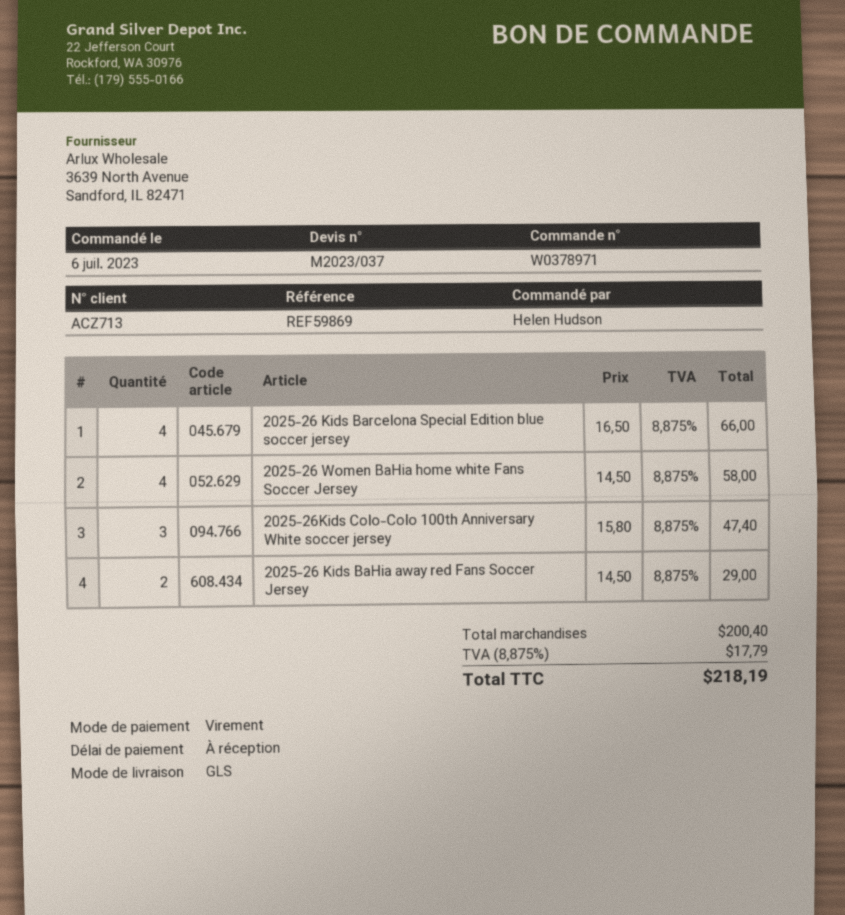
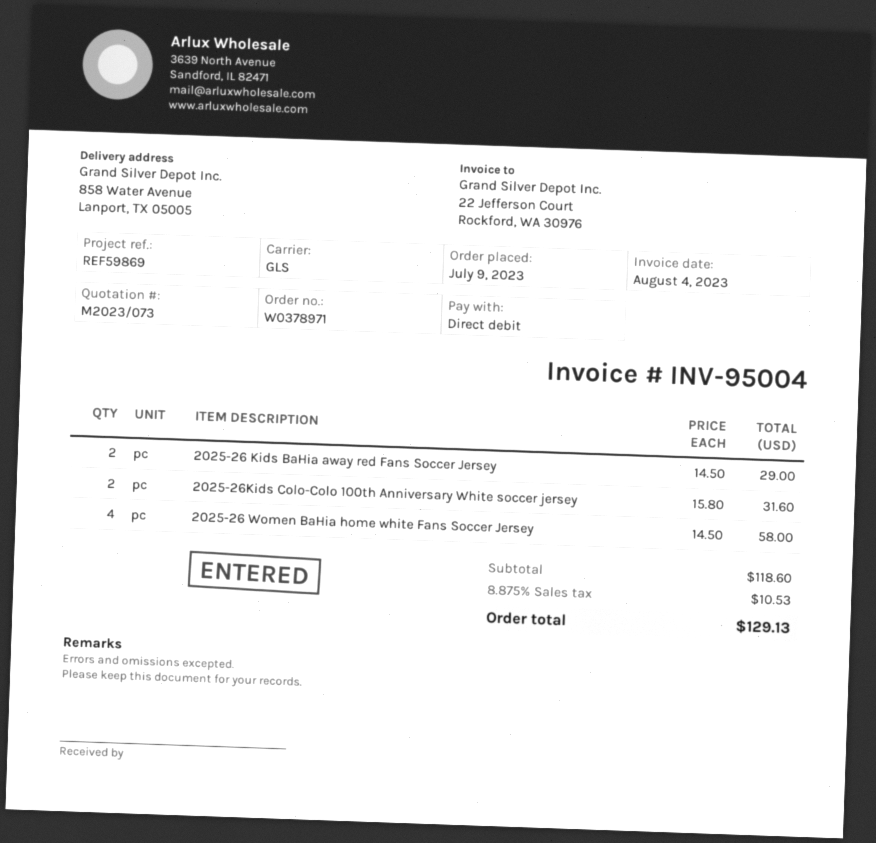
quote number: M2023/037 -> M2023/073
order date: 2023-07-06 -> 2023-07-09
payment method: bank transfer -> direct debit
2025-26 Kids Barcelona Special Edition blue soccer jersey: 4 x 16.50 = 66.00 -> none
2025-26Kids Colo-Colo 100th Anniversary White soccer jersey: 3 x 15.80 = 47.40 -> 2 x 15.80 = 31.60
subtotal: 200.40 -> 118.60
tax: 8.875% = 17.79 -> 8.875% = 10.53
total: 218.19 -> 129.13

